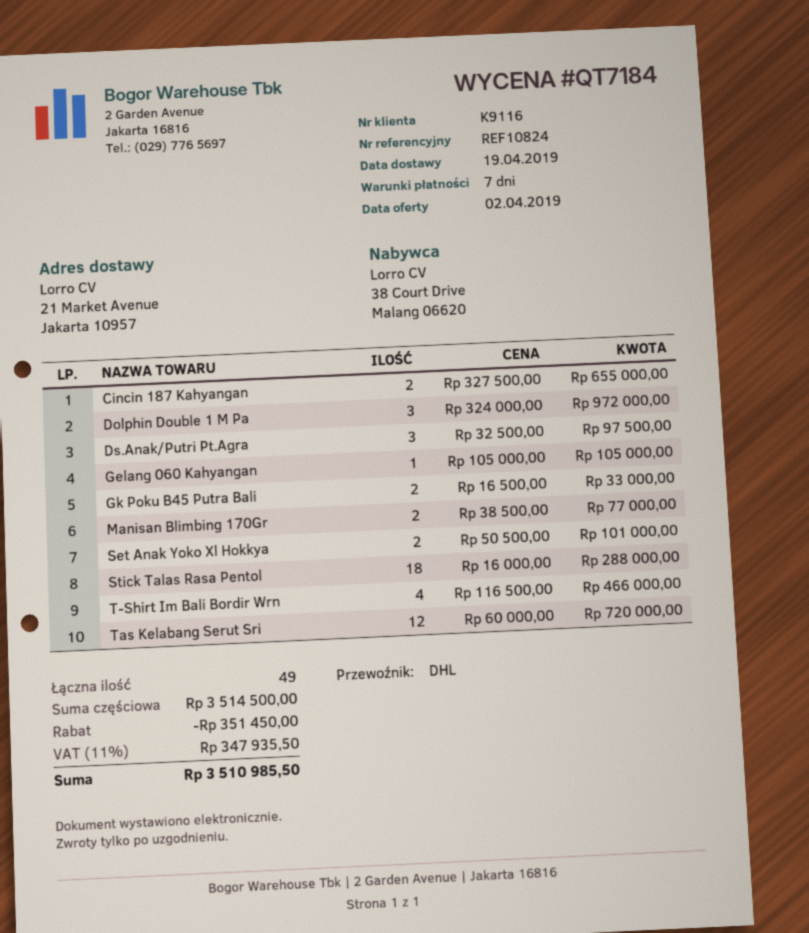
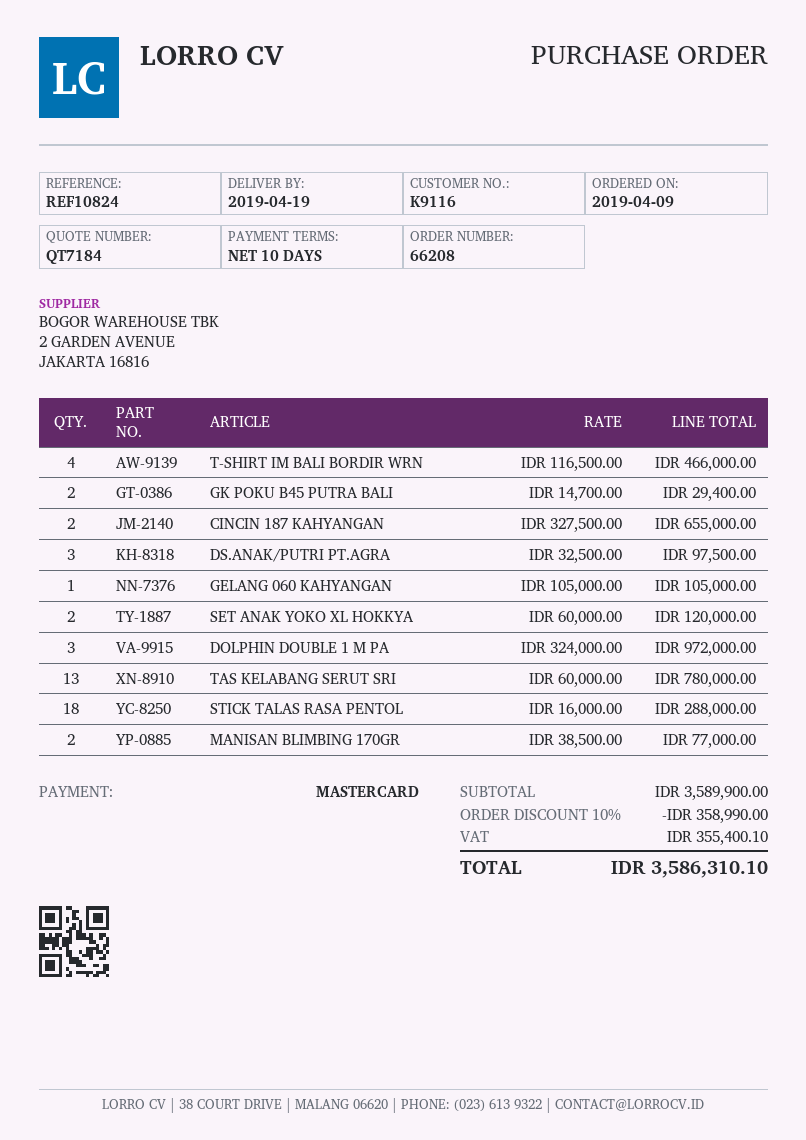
payment terms: 7 days -> 10 days
Gk Poku B45 Putra Bali: 2 x 16500.00 = 33000.00 -> 2 x 14700.00 = 29400.00
Set Anak Yoko Xl Hokkya: 2 x 50500.00 = 101000.00 -> 2 x 60000.00 = 120000.00
Tas Kelabang Serut Sri: 12 x 60000.00 = 720000.00 -> 13 x 60000.00 = 780000.00
subtotal: 3514500.00 -> 3589900.00
discount: 351450.00 -> 358990.00
tax: 347935.50 -> 355400.10
total: 3510985.50 -> 3586310.10

